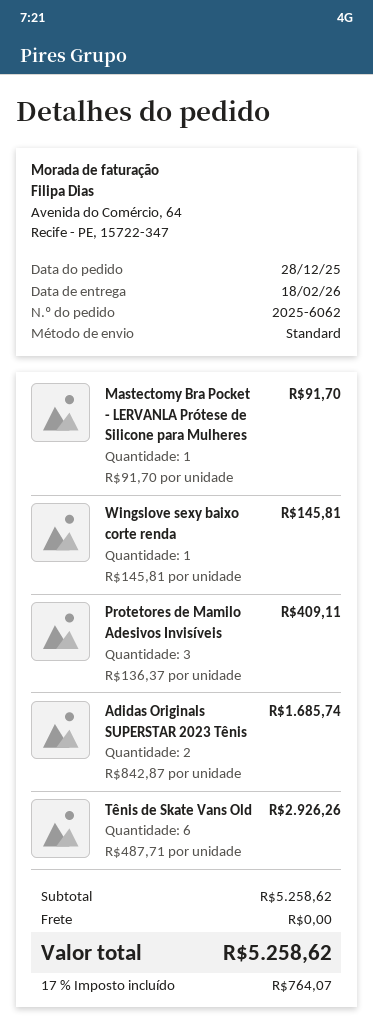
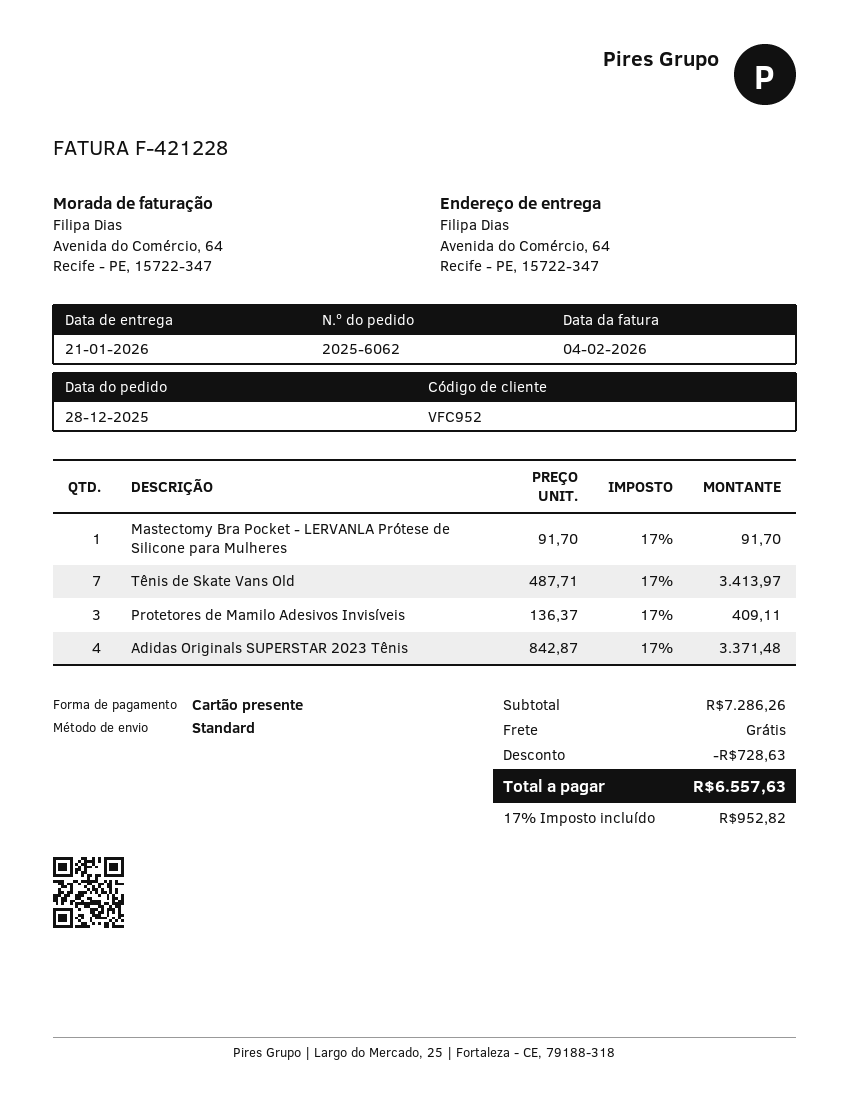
delivery date: 2026-02-18 -> 2026-01-21
Wingslove sexy baixo corte renda: 1 x 145.81 = 145.81 -> none
Adidas Originals SUPERSTAR 2023 Tênis: 2 x 842.87 = 1685.74 -> 4 x 842.87 = 3371.48
Tênis de Skate Vans Old: 6 x 487.71 = 2926.26 -> 7 x 487.71 = 3413.97
subtotal: 5258.62 -> 7286.26
discount: none -> 728.63
tax: 17% = 764.07 -> 17% = 952.82
total: 5258.62 -> 6557.63

